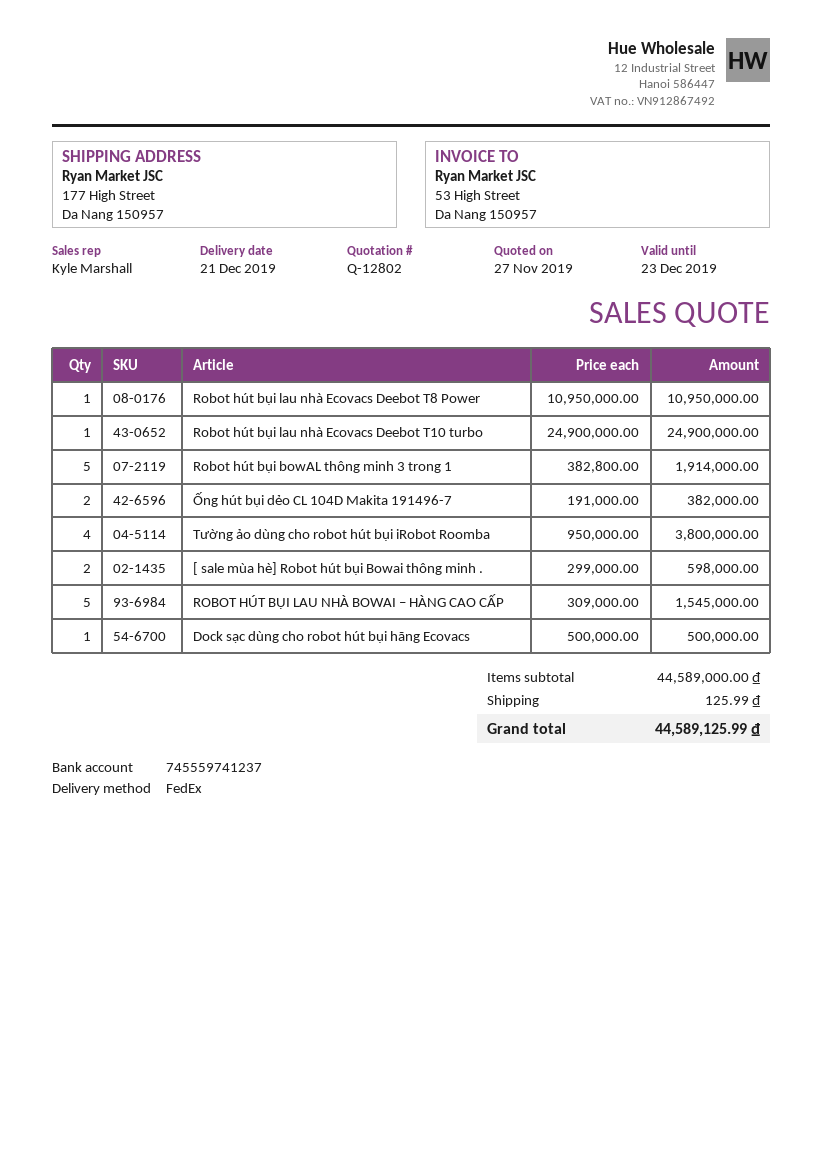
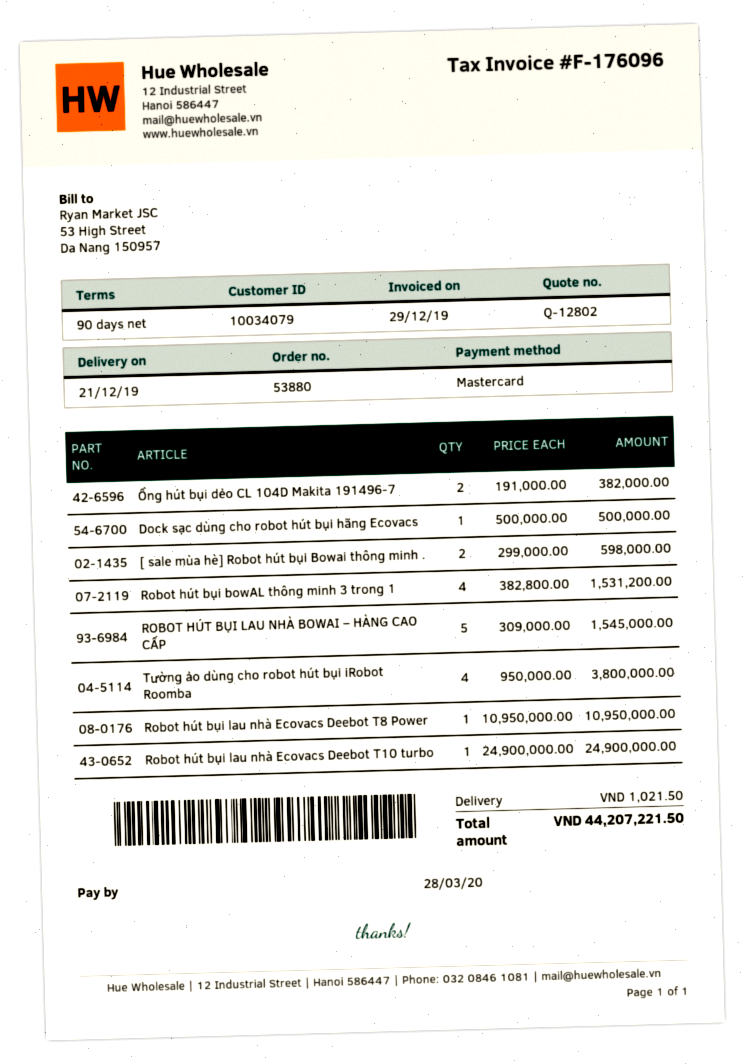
Robot hút bụi bowAL thông minh 3 trong 1: 5 x 382800.00 = 1914000.00 -> 4 x 382800.00 = 1531200.00
shipping: 125.99 -> 1021.50
total: 44589125.99 -> 44207221.50

